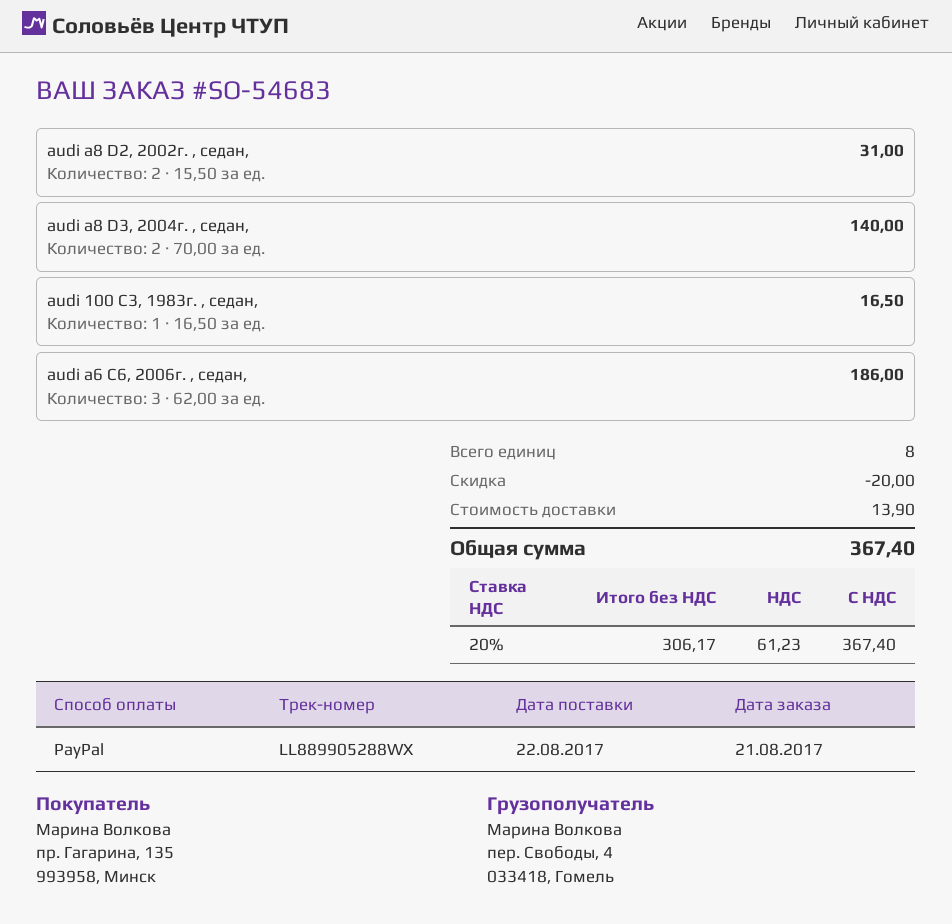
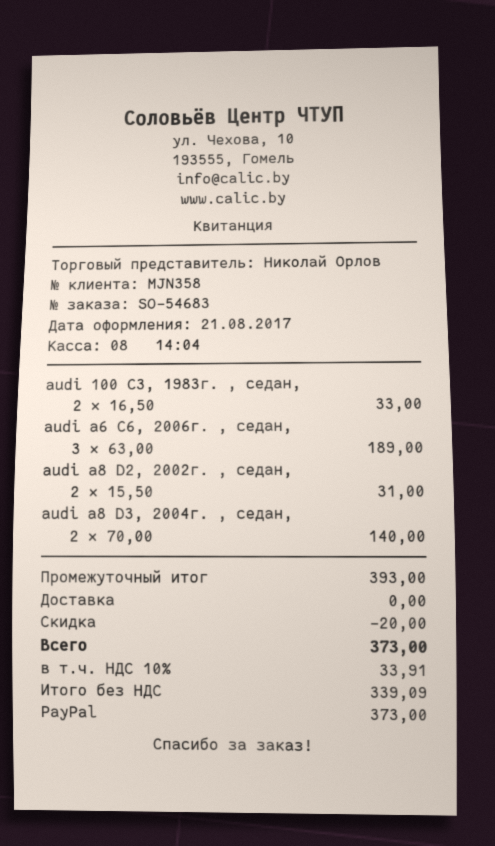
audi 100 C3, 1983г. , седан,: 1 x 16.50 = 16.50 -> 2 x 16.50 = 33.00
audi a6 C6, 2006г. , седан,: 3 x 62.00 = 186.00 -> 3 x 63.00 = 189.00
shipping: 13.90 -> 0.00
net: 306.17 -> 339.09
tax: 20% = 61.23 -> 10% = 33.91
total: 367.40 -> 373.00

